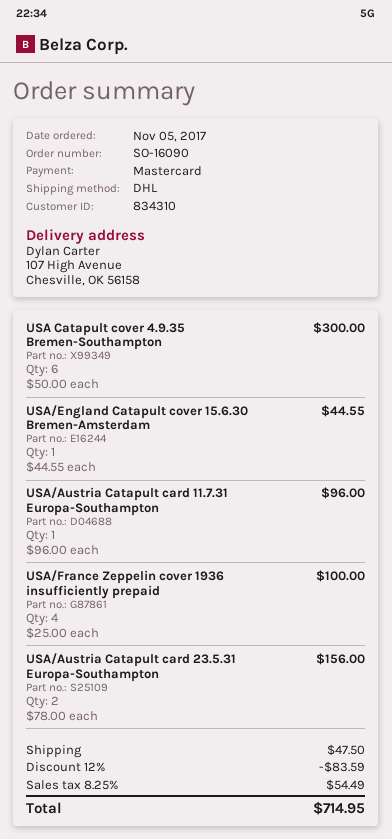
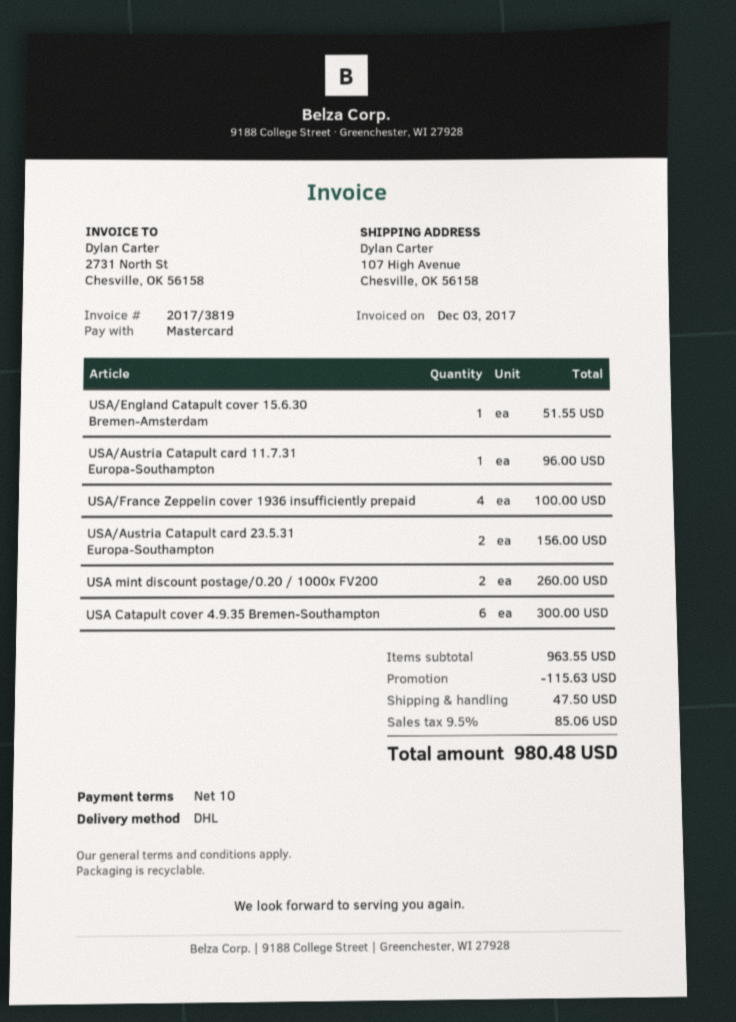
USA/England Catapult cover 15.6.30 Bremen-Amsterdam: 1 for 44.55 -> 1 for 51.55
USA mint discount postage/0.20 / 1000x FV200: none -> 2 for 260.00
discount: 83.59 -> 115.63
tax: 8.25% = 54.49 -> 9.5% = 85.06
total: 714.95 -> 980.48

